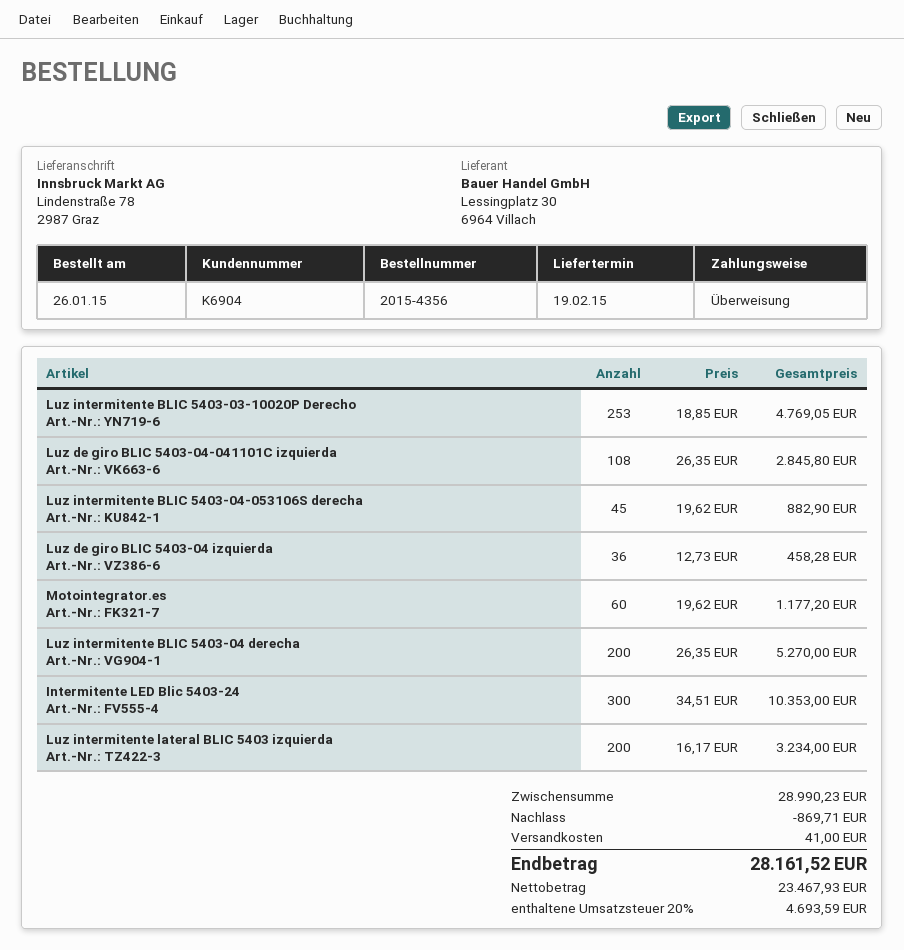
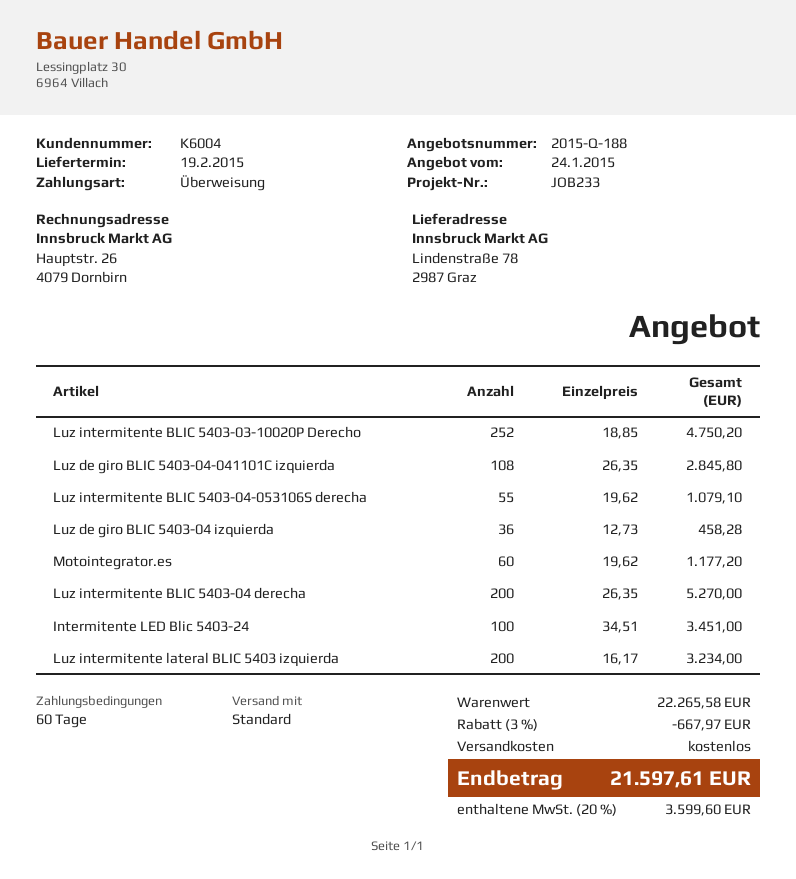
customer number: K6904 -> K6004
Luz intermitente BLIC 5403-03-10020P Derecho: 253 x 18.85 = 4769.05 -> 252 x 18.85 = 4750.20
Luz intermitente BLIC 5403-04-053106S derecha: 45 x 19.62 = 882.90 -> 55 x 19.62 = 1079.10
Intermitente LED Blic 5403-24: 300 x 34.51 = 10353.00 -> 100 x 34.51 = 3451.00
subtotal: 28990.23 -> 22265.58
discount: 869.71 -> 667.97
shipping: 41.00 -> 0.00
tax: 20% = 4693.59 -> 20% = 3599.60
total: 28161.52 -> 21597.61

